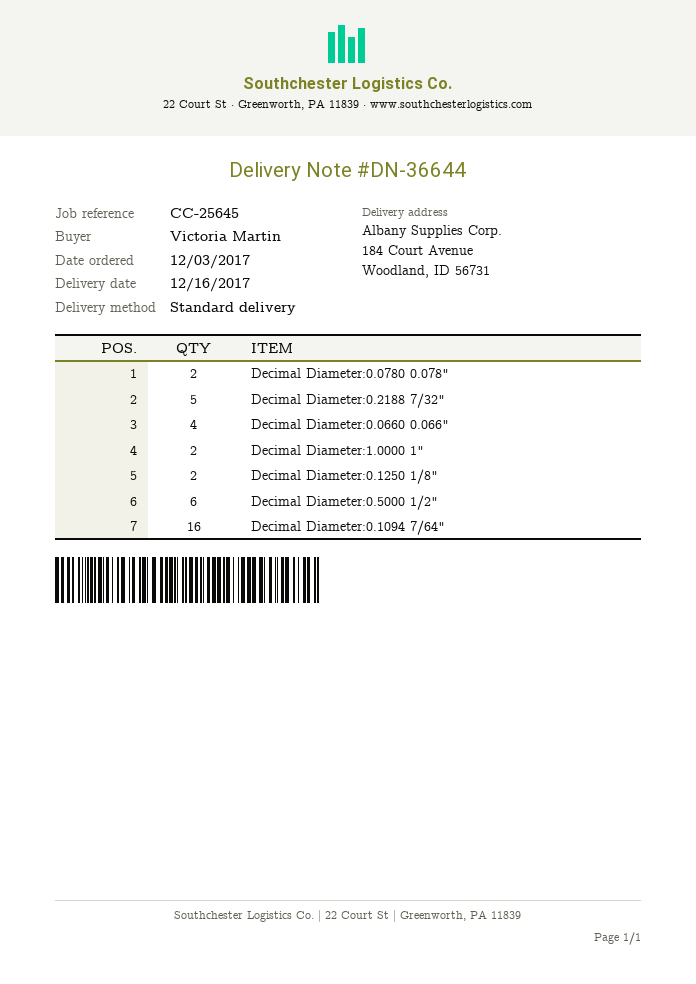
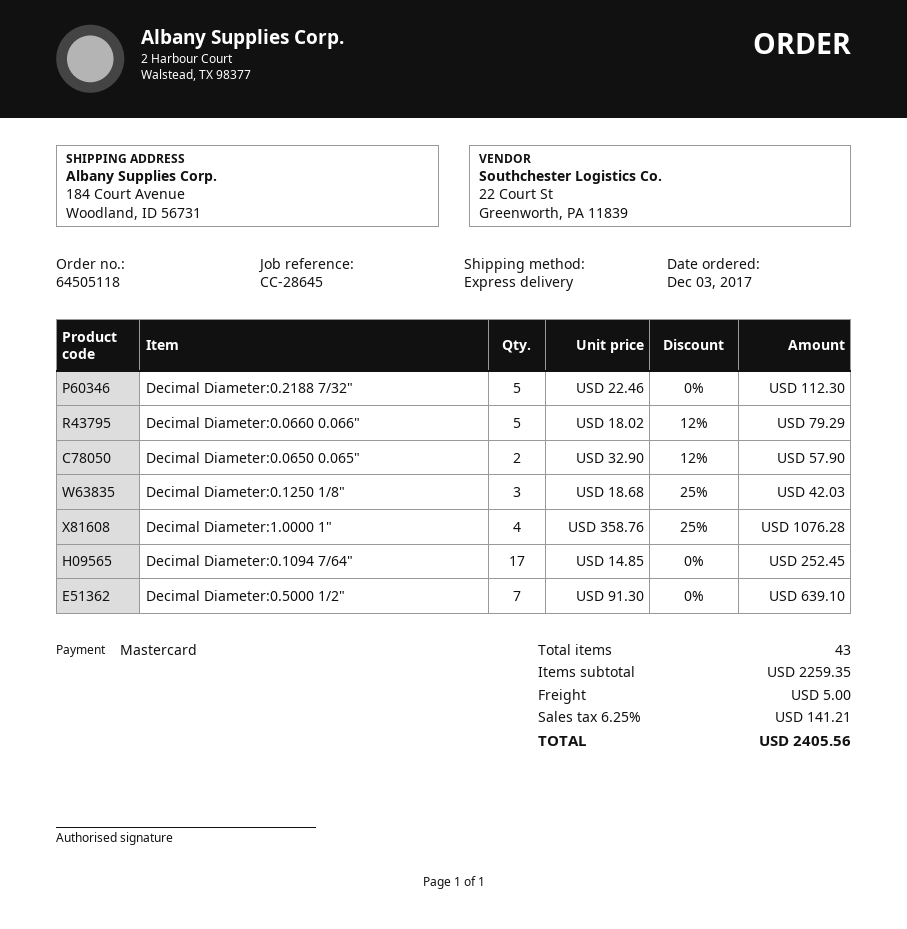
reference: CC-25645 -> CC-28645
shipping method: standard -> express
Decimal Diameter:0.0780 0.078": 2 -> none
Decimal Diameter:0.0660 0.066": 4 -> 5
Decimal Diameter:1.0000 1": 2 -> 4
Decimal Diameter:0.1250 1/8": 2 -> 3
Decimal Diameter:0.5000 1/2": 6 -> 7
Decimal Diameter:0.1094 7/64": 16 -> 17
Decimal Diameter:0.0650 0.065": none -> 2

